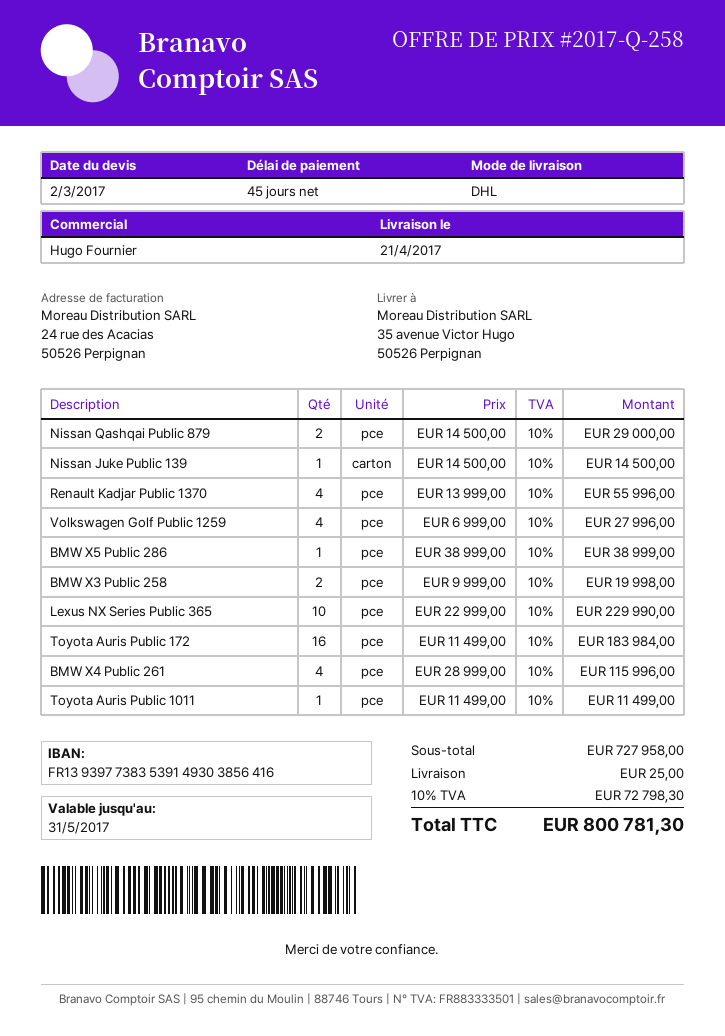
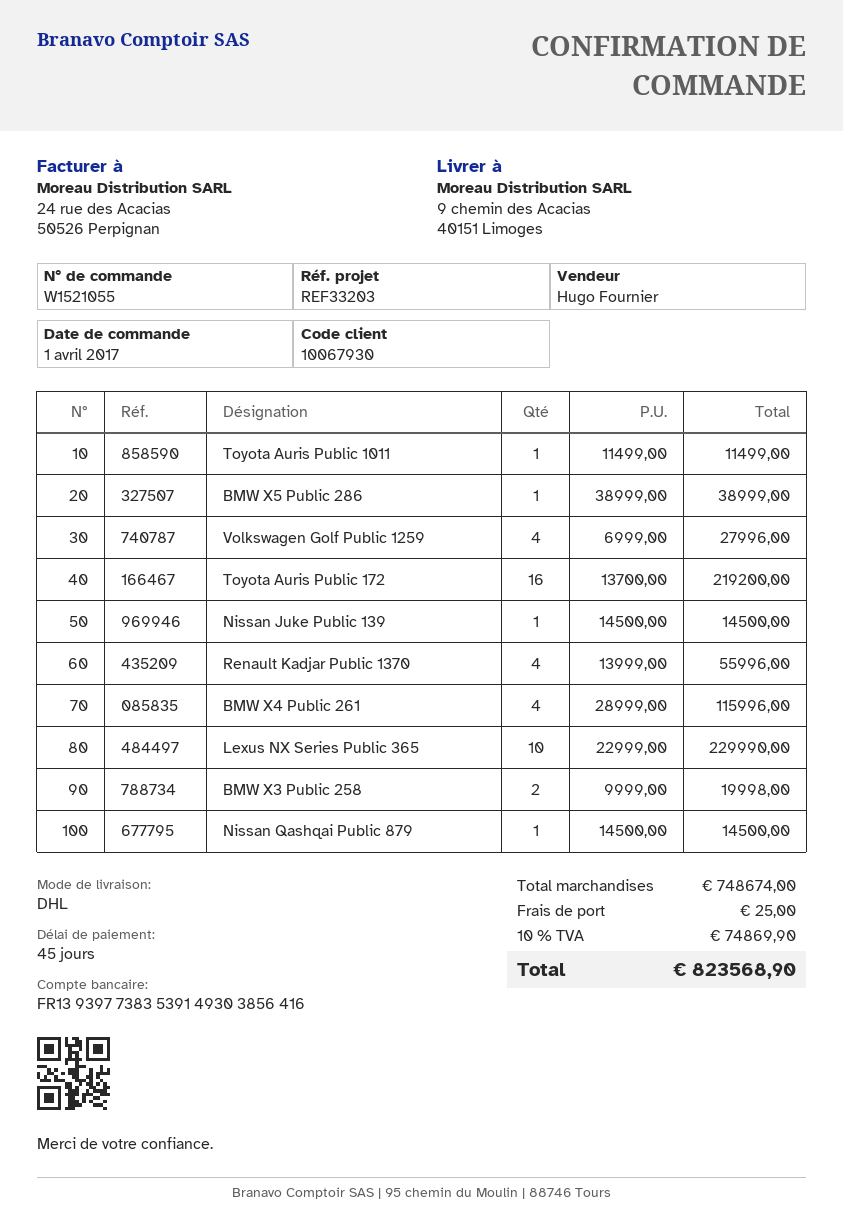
ship to: 35 avenue Victor Hugo, 50526 Perpignan -> 9 chemin des Acacias, 40151 Limoges
Nissan Qashqai Public 879: 2 x 14500.00 = 29000.00 -> 1 x 14500.00 = 14500.00
Toyota Auris Public 172: 16 x 11499.00 = 183984.00 -> 16 x 13700.00 = 219200.00
subtotal: 727958.00 -> 748674.00
tax: 10% = 72798.30 -> 10% = 74869.90
total: 800781.30 -> 823568.90

